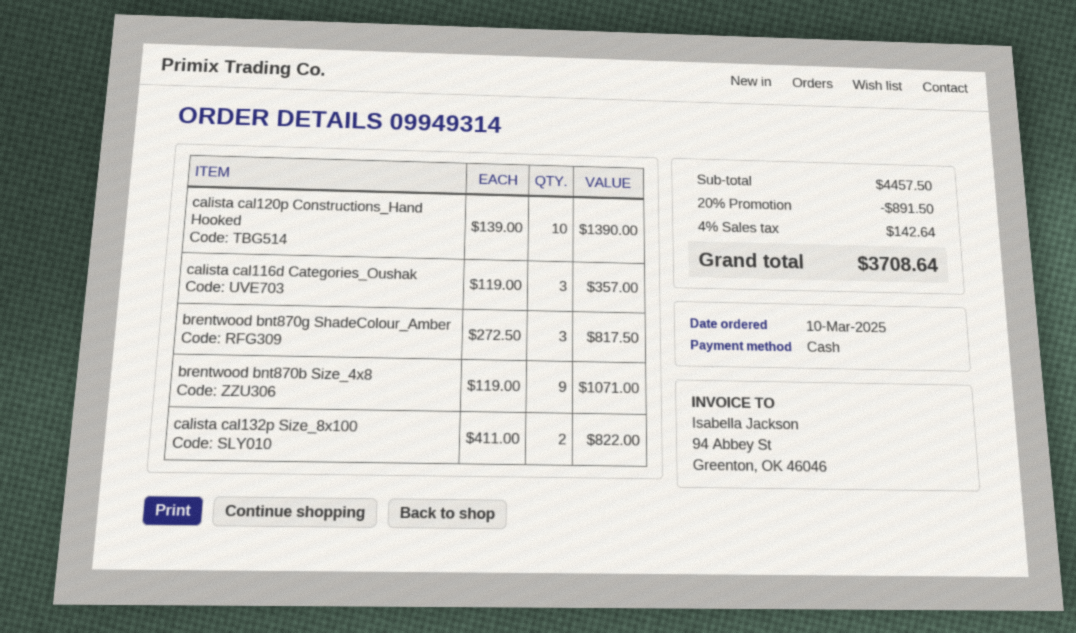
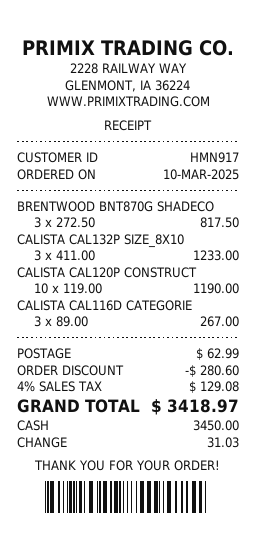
calista cal120p Constructions_Hand Hooked: 10 x 139.00 = 1390.00 -> 10 x 119.00 = 1190.00
calista cal116d Categories_Oushak: 3 x 119.00 = 357.00 -> 3 x 89.00 = 267.00
brentwood bnt870b Size_4x8: 9 x 119.00 = 1071.00 -> none
calista cal132p Size_8x100: 2 x 411.00 = 822.00 -> 3 x 411.00 = 1233.00
discount: 891.50 -> 280.60
shipping: none -> 62.99
tax: 4% = 142.64 -> 4% = 129.08
total: 3708.64 -> 3418.97

